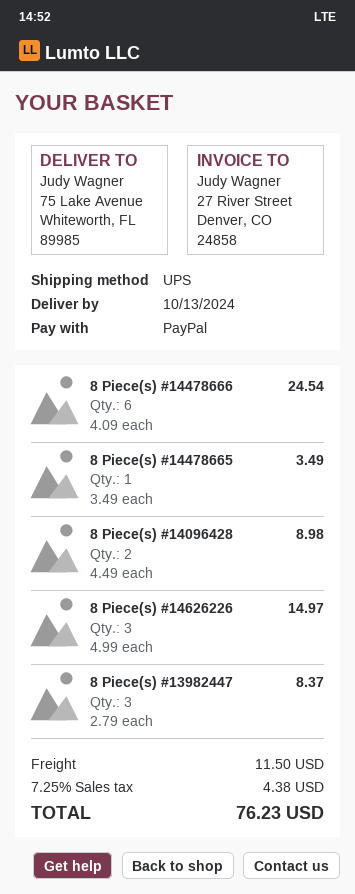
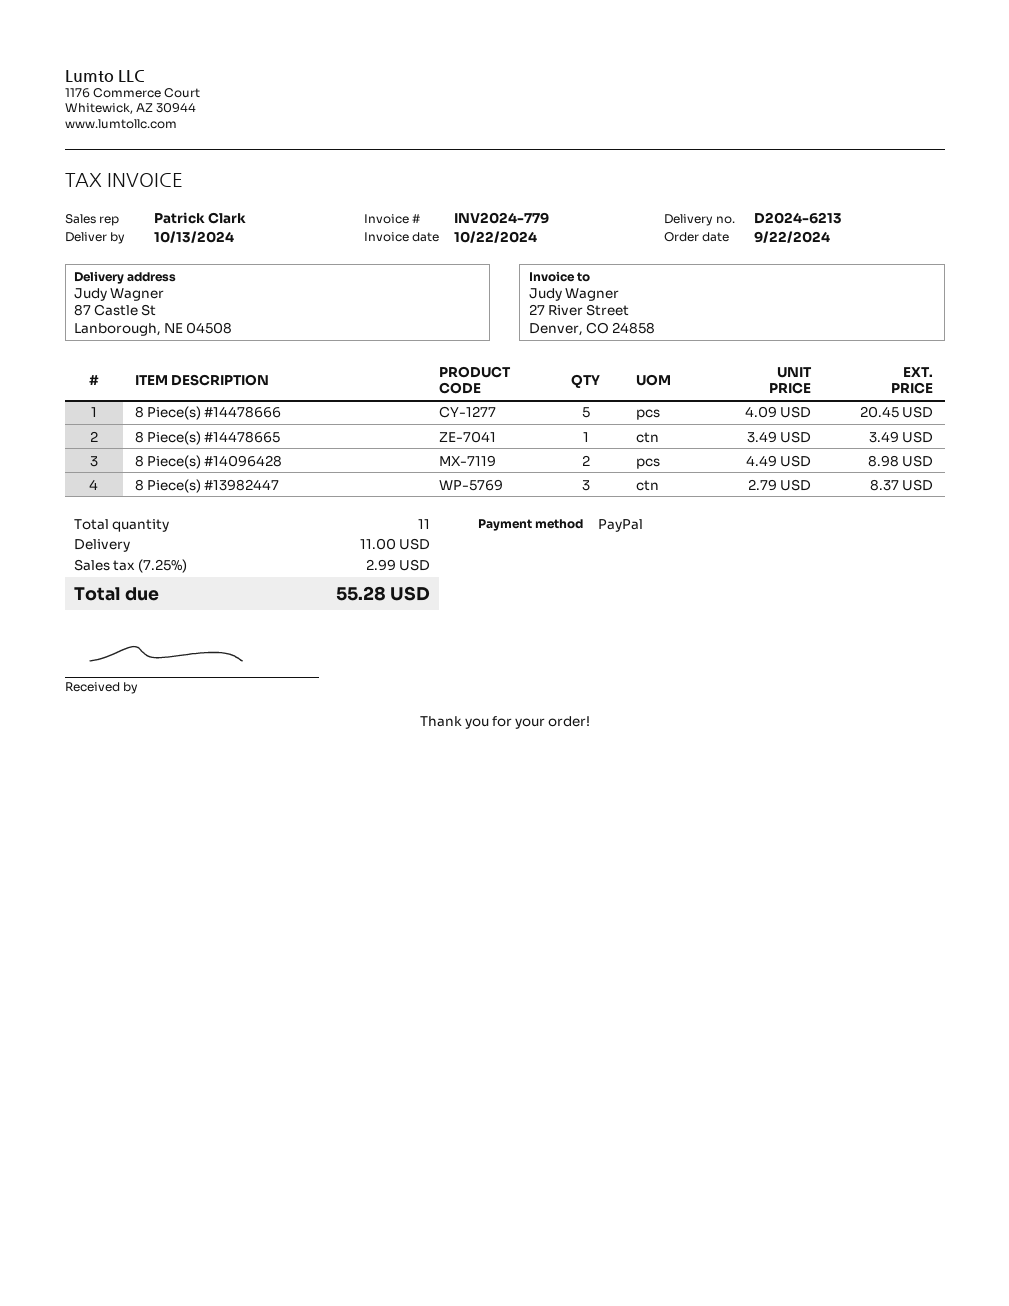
ship to: 75 Lake Avenue, Whiteworth, FL 89985 -> 87 Castle St, Lanborough, NE 04508
8 Piece(s) #14478666: 6 x 4.09 = 24.54 -> 5 x 4.09 = 20.45
8 Piece(s) #14626226: 3 x 4.99 = 14.97 -> none
shipping: 11.50 -> 11.00
tax: 7.25% = 4.38 -> 7.25% = 2.99
total: 76.23 -> 55.28

